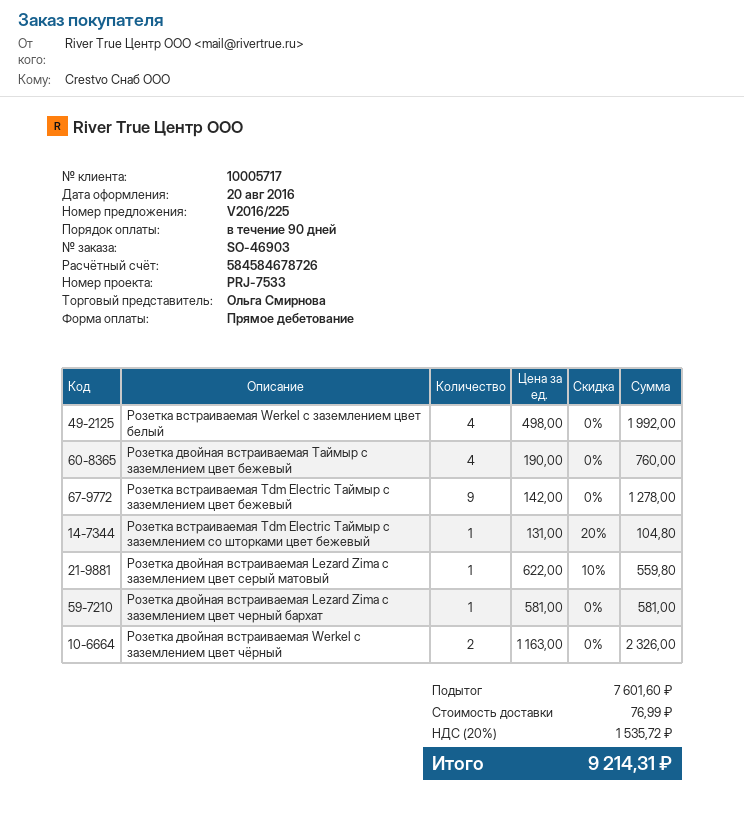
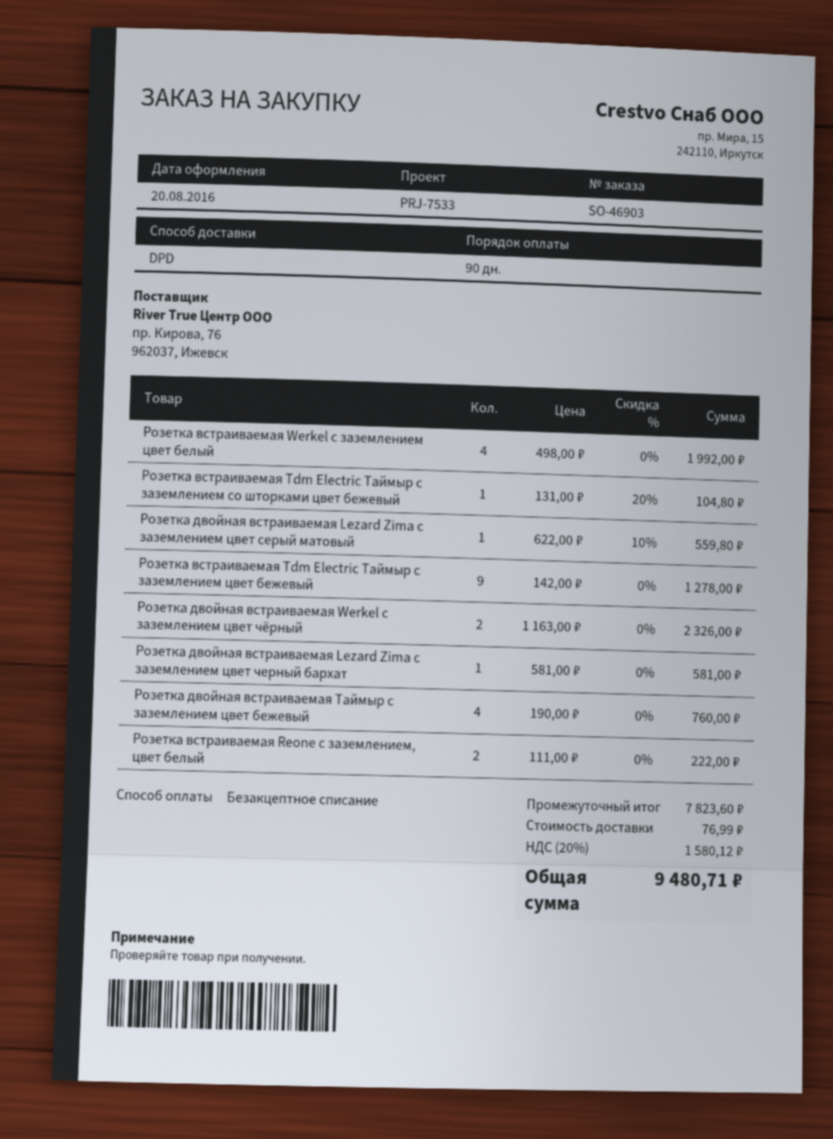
Розетка встраиваемая Reone с заземлением, цвет белый: none -> 2 x 111.00 = 222.00
subtotal: 7601.60 -> 7823.60
tax: 20% = 1535.72 -> 20% = 1580.12
total: 9214.31 -> 9480.71

